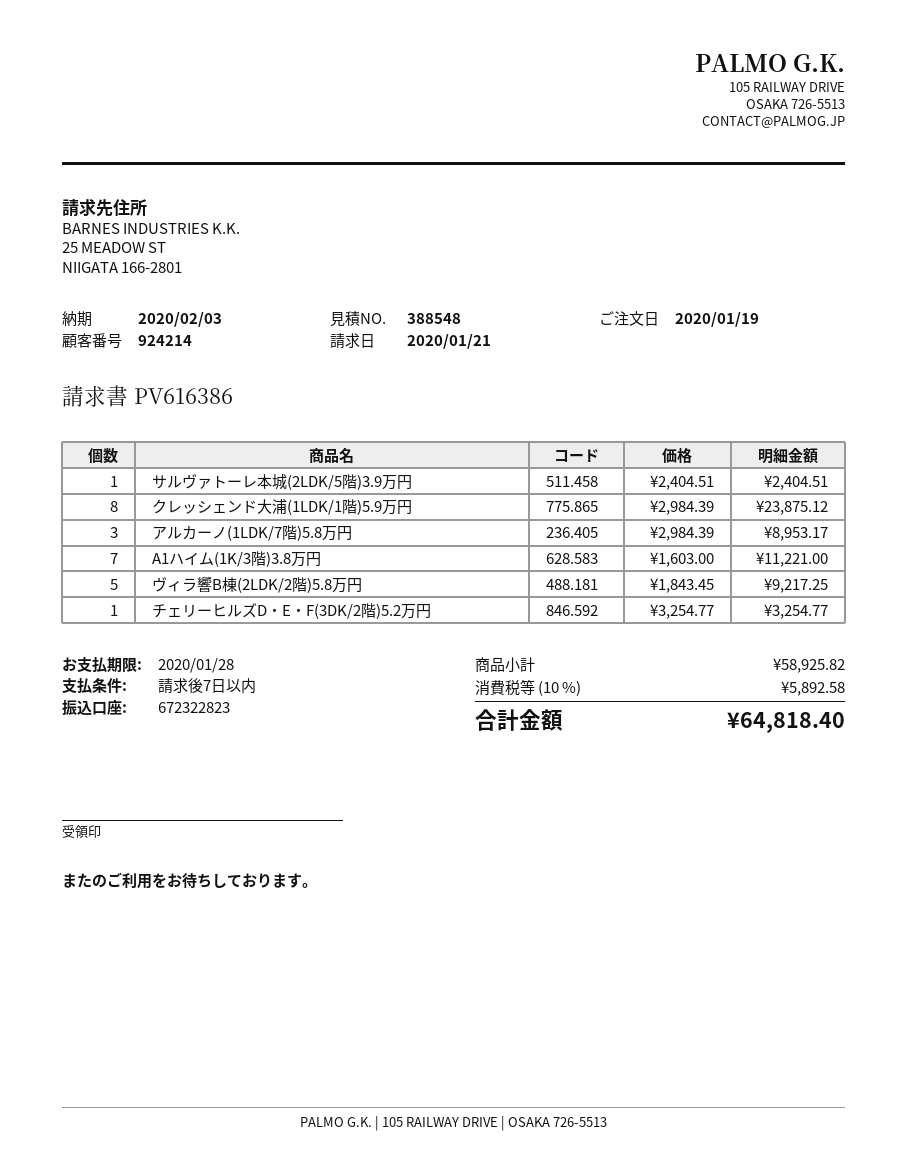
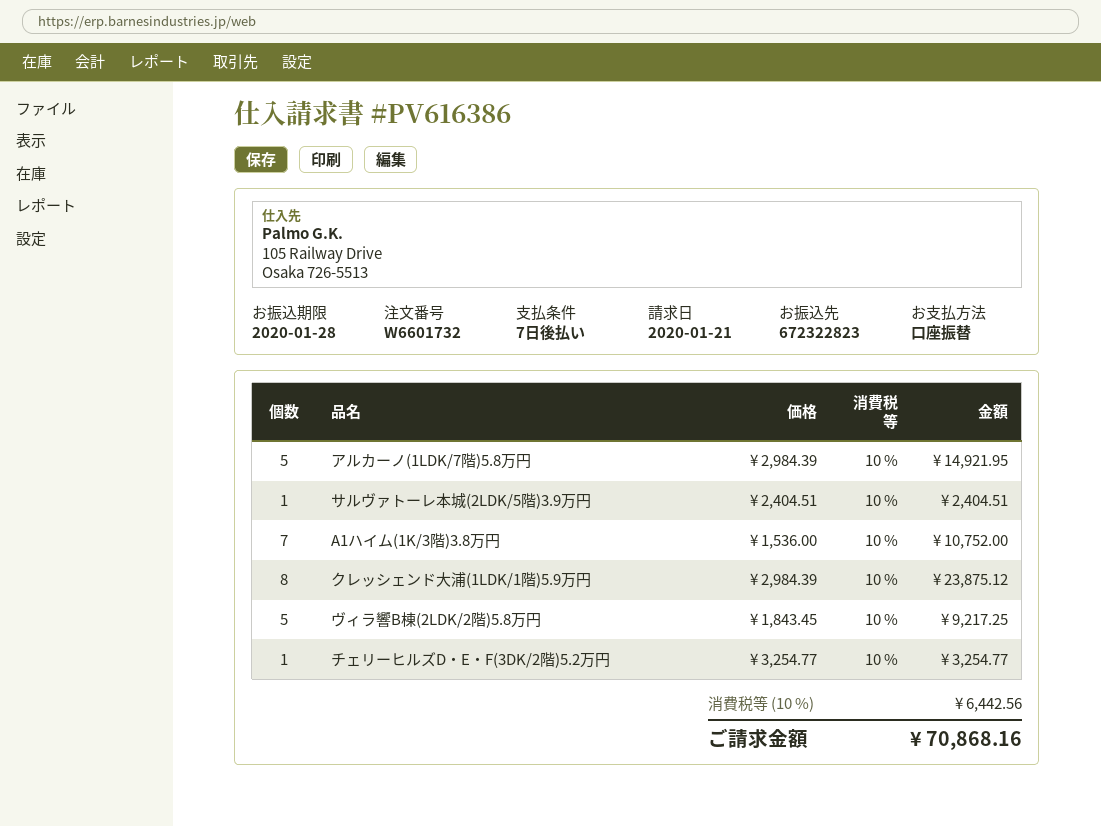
アルカーノ(1LDK/7階)5.8万円: 3 x 2984.39 = 8953.17 -> 5 x 2984.39 = 14921.95
A1ハイム(1K/3階)3.8万円: 7 x 1603.00 = 11221.00 -> 7 x 1536.00 = 10752.00
tax: 10% = 5892.58 -> 10% = 6442.56
total: 64818.40 -> 70868.16

